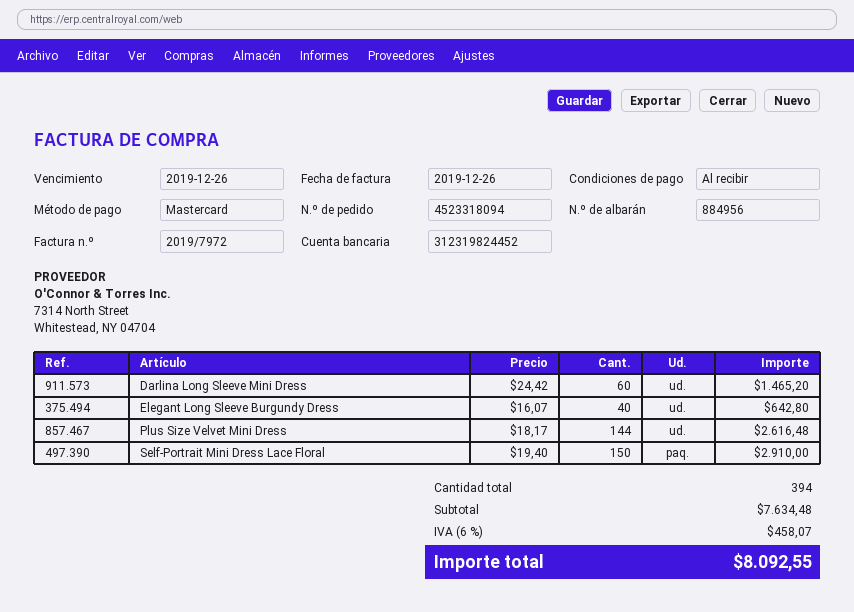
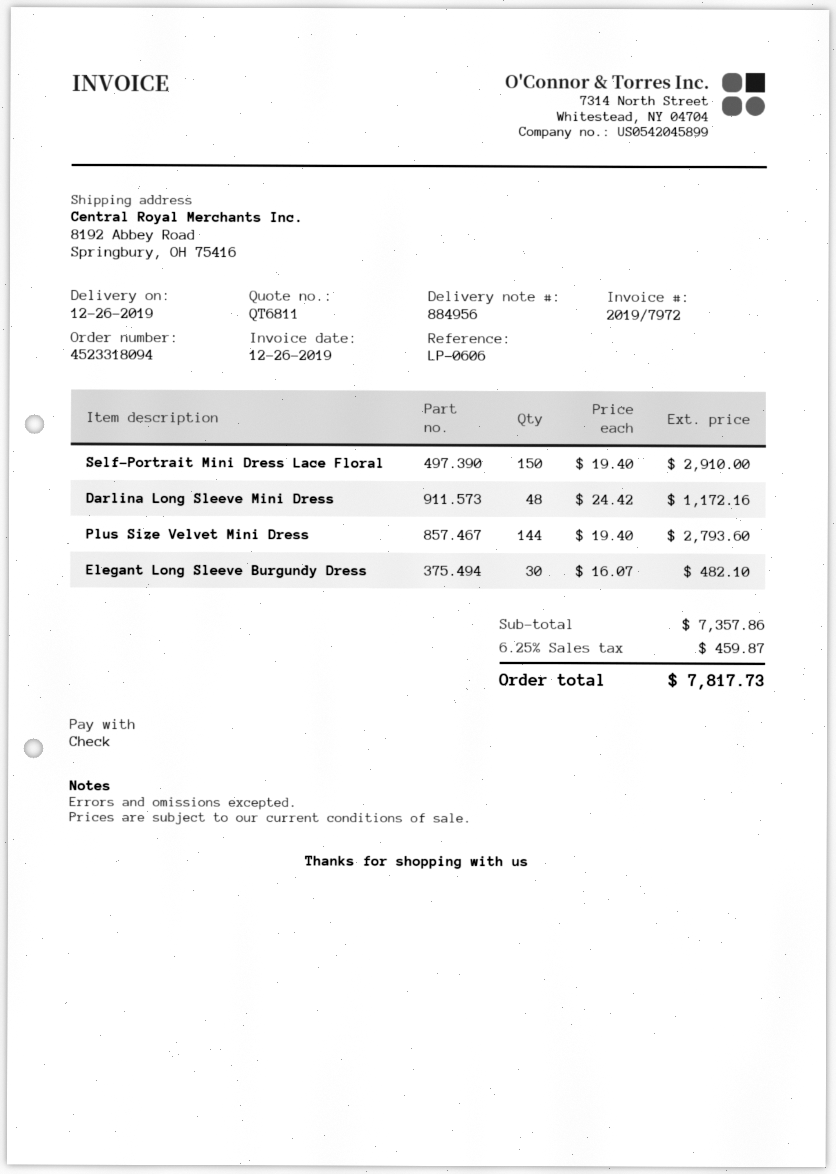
payment method: Mastercard -> cheque
Darlina Long Sleeve Mini Dress: 60 x 24.42 = 1465.20 -> 48 x 24.42 = 1172.16
Elegant Long Sleeve Burgundy Dress: 40 x 16.07 = 642.80 -> 30 x 16.07 = 482.10
Plus Size Velvet Mini Dress: 144 x 18.17 = 2616.48 -> 144 x 19.40 = 2793.60
subtotal: 7634.48 -> 7357.86
tax: 6% = 458.07 -> 6.25% = 459.87
total: 8092.55 -> 7817.73

